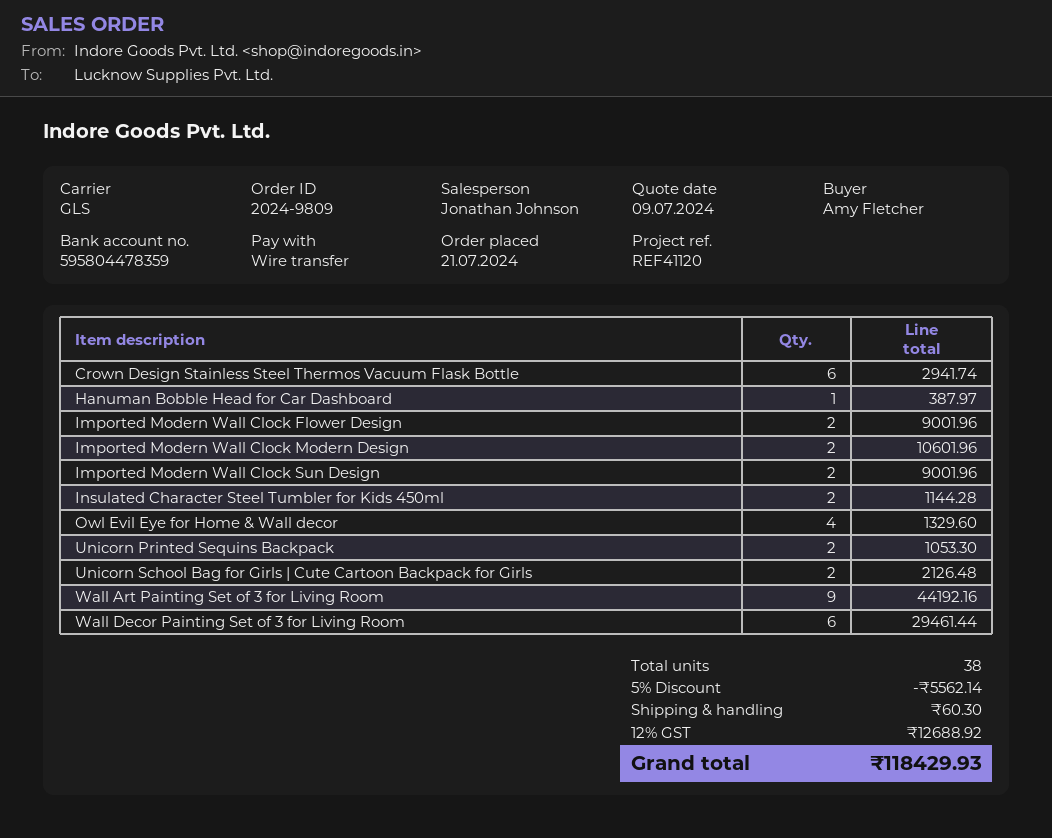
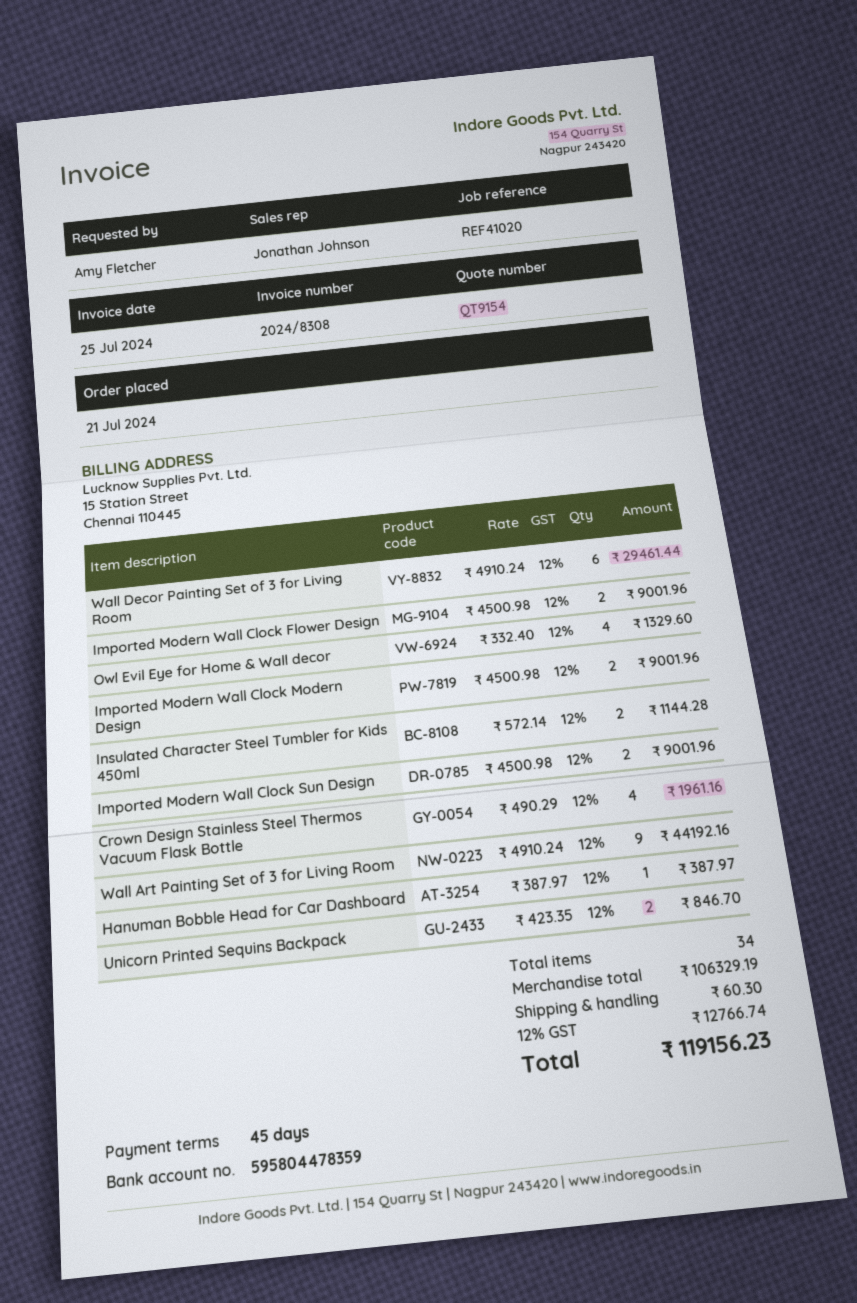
reference: REF41120 -> REF41020
Crown Design Stainless Steel Thermos Vacuum Flask Bottle: 6 for 2941.74 -> 4 for 1961.16
Imported Modern Wall Clock Modern Design: 2 for 10601.96 -> 2 for 9001.96
Unicorn Printed Sequins Backpack: 2 for 1053.30 -> 2 for 846.70
Unicorn School Bag for Girls | Cute Cartoon Backpack for Girls: 2 for 2126.48 -> none
total quantity: 38 -> 34
discount: 5% = 5562.14 -> none
tax: 12% = 12688.92 -> 12% = 12766.74
total: 118429.93 -> 119156.23

